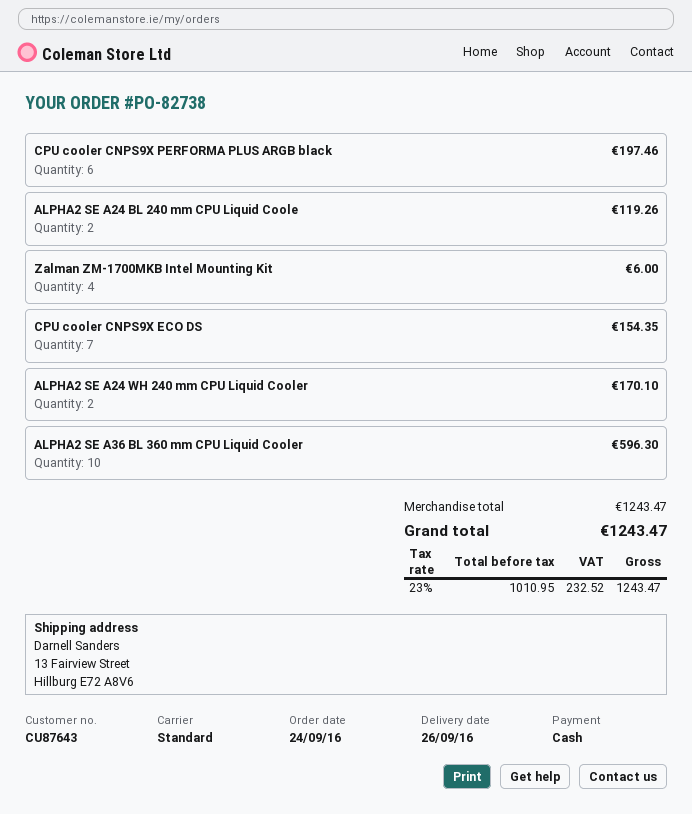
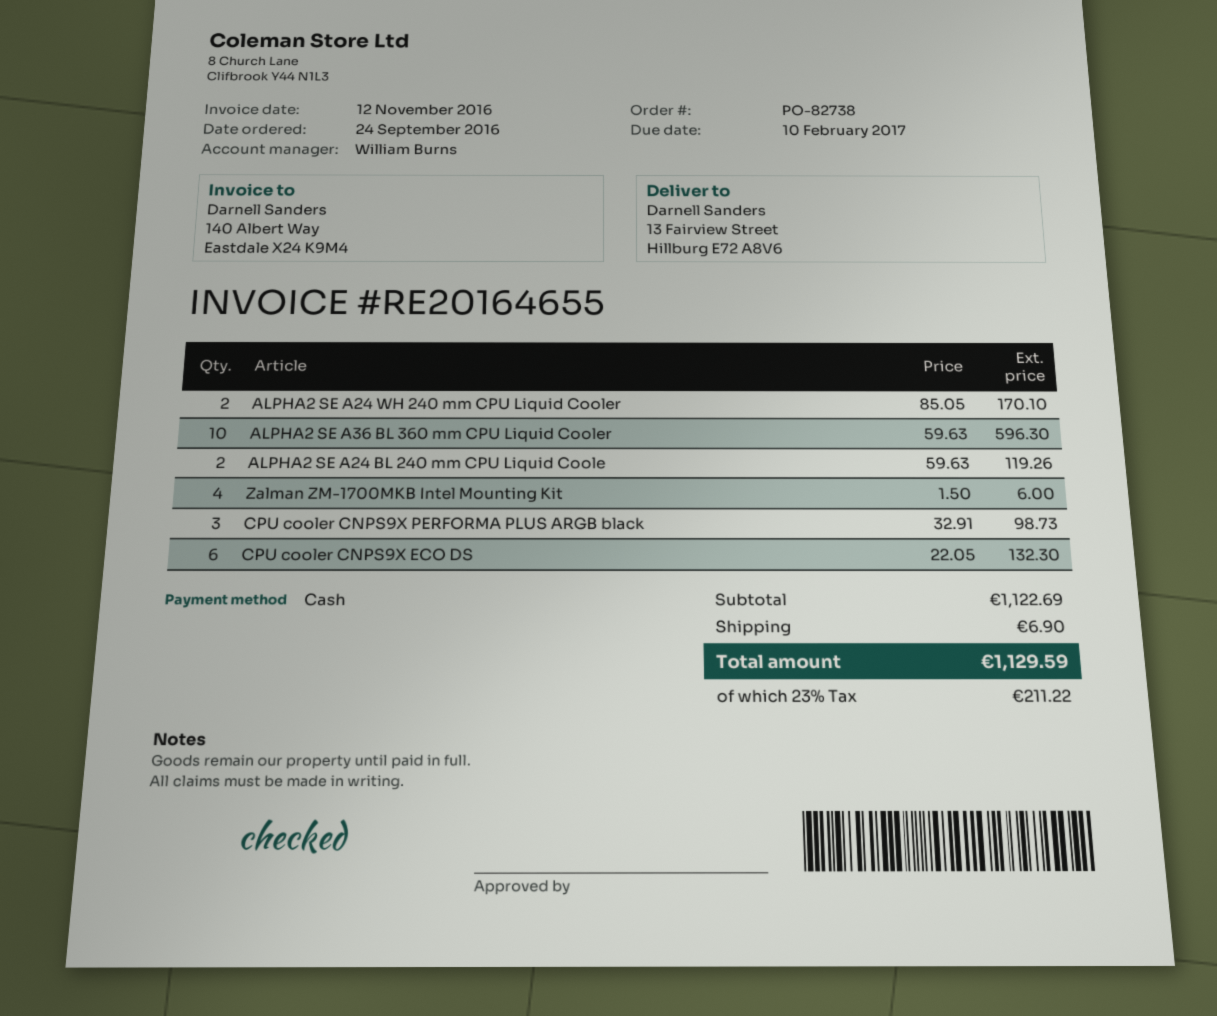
CPU cooler CNPS9X PERFORMA PLUS ARGB black: 6 for 197.46 -> 3 for 98.73
CPU cooler CNPS9X ECO DS: 7 for 154.35 -> 6 for 132.30
subtotal: 1243.47 -> 1122.69
shipping: none -> 6.90
tax: 23% = 232.52 -> 23% = 211.22
total: 1243.47 -> 1129.59

